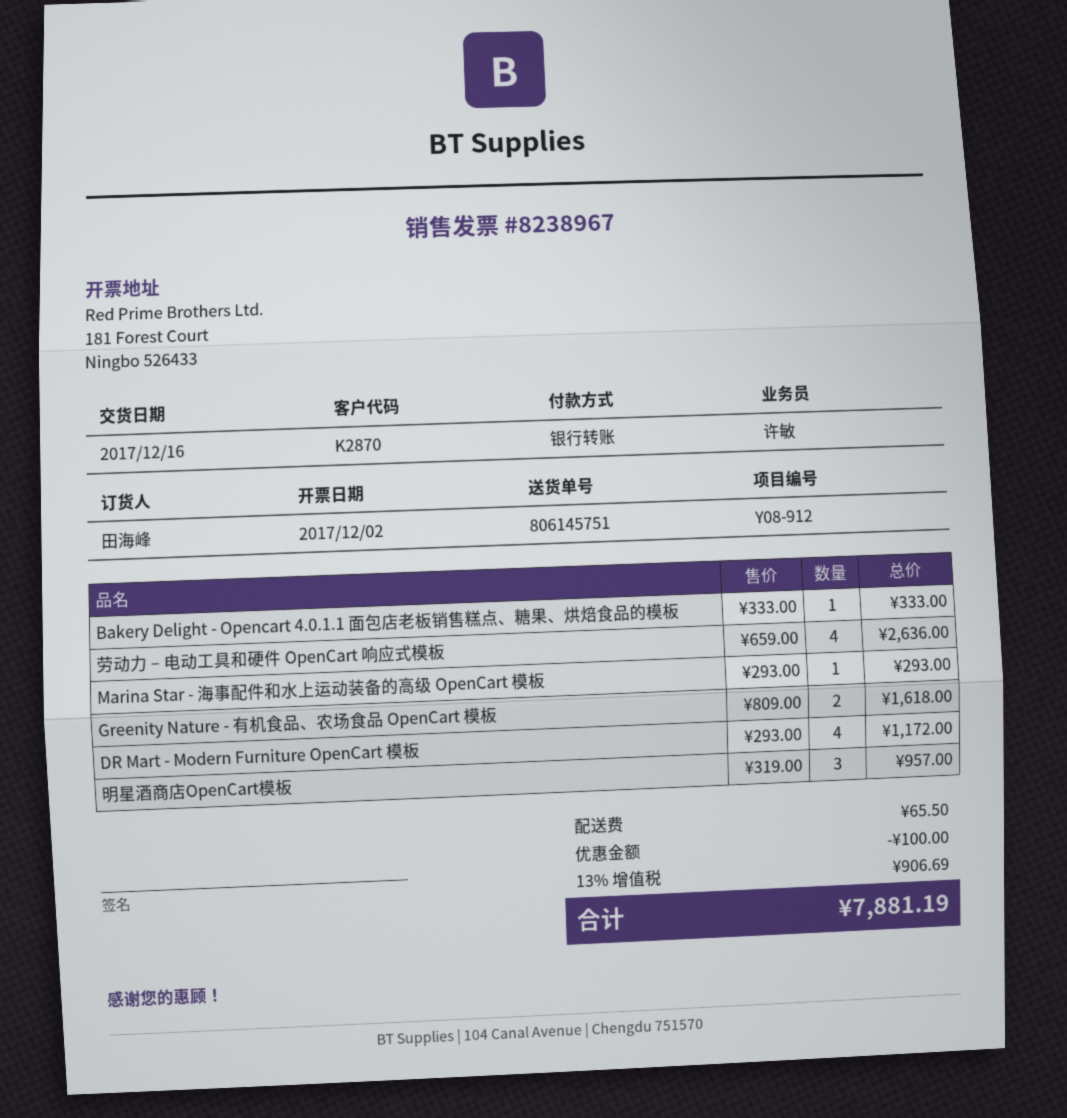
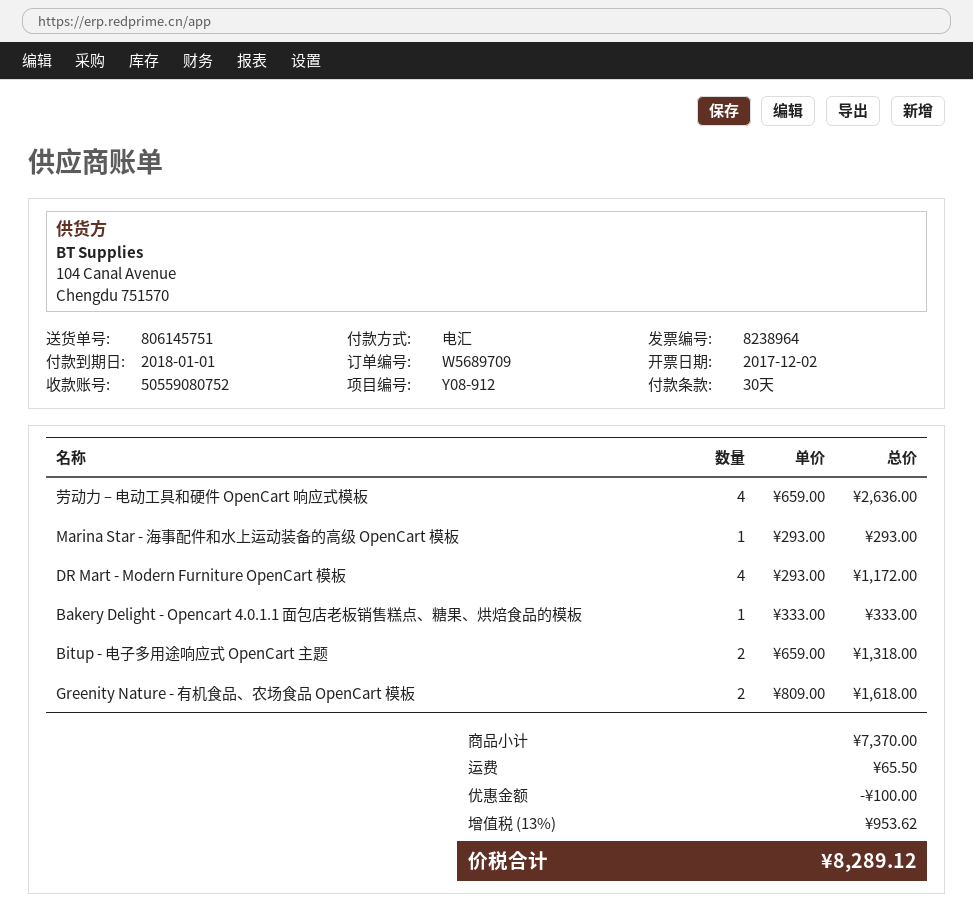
invoice number: 8238967 -> 8238964
明星酒商店OpenCart模板: 3 x 319.00 = 957.00 -> none
Bitup - 电子多用途响应式 OpenCart 主题: none -> 2 x 659.00 = 1318.00
tax: 13% = 906.69 -> 13% = 953.62
total: 7881.19 -> 8289.12

